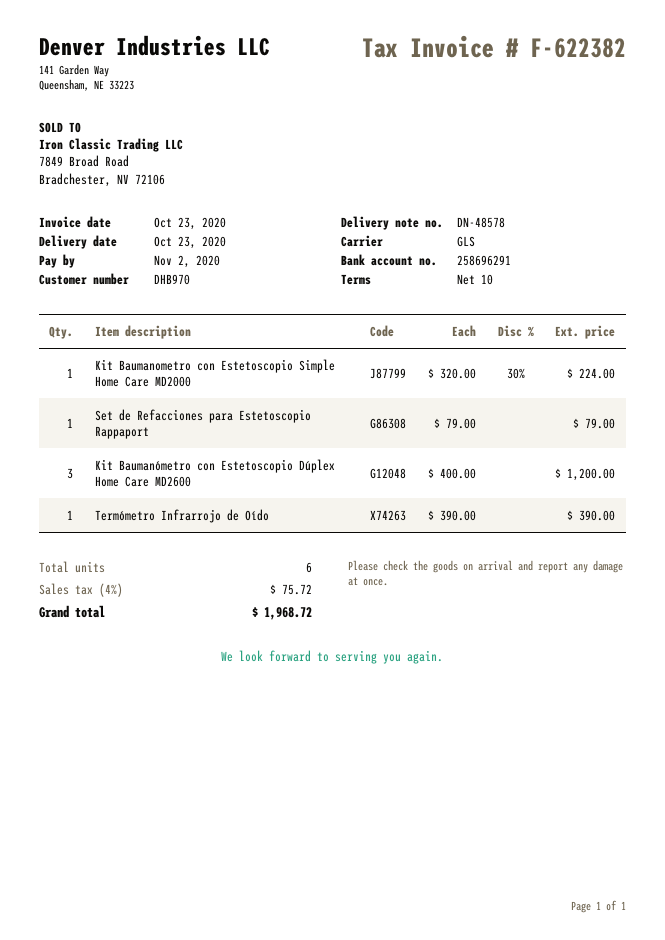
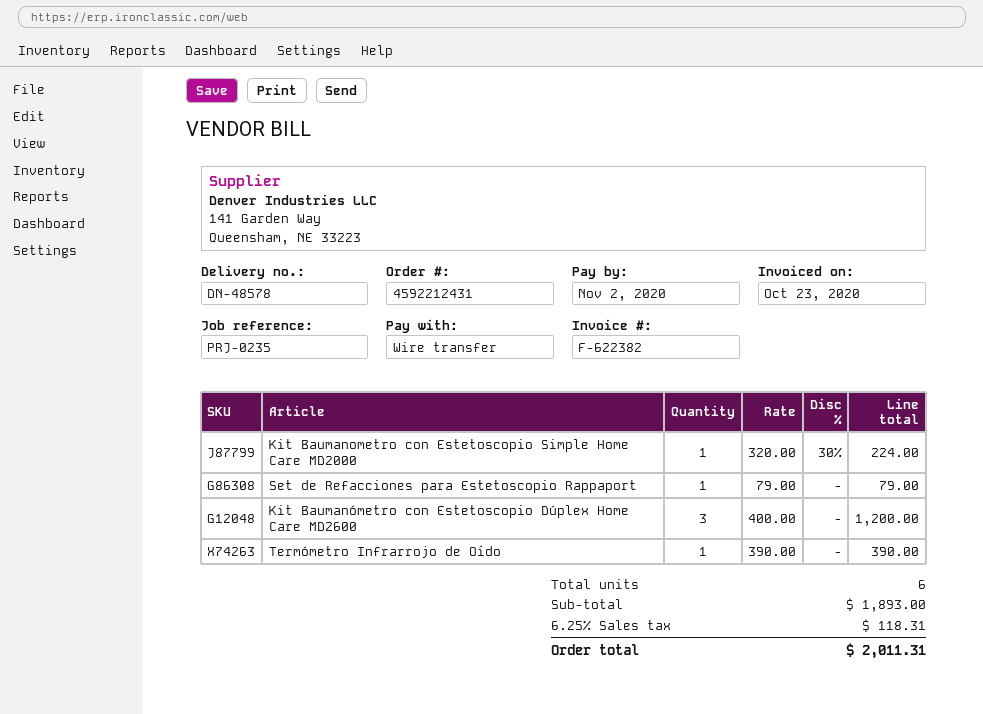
tax: 4% = 75.72 -> 6.25% = 118.31
total: 1968.72 -> 2011.31

